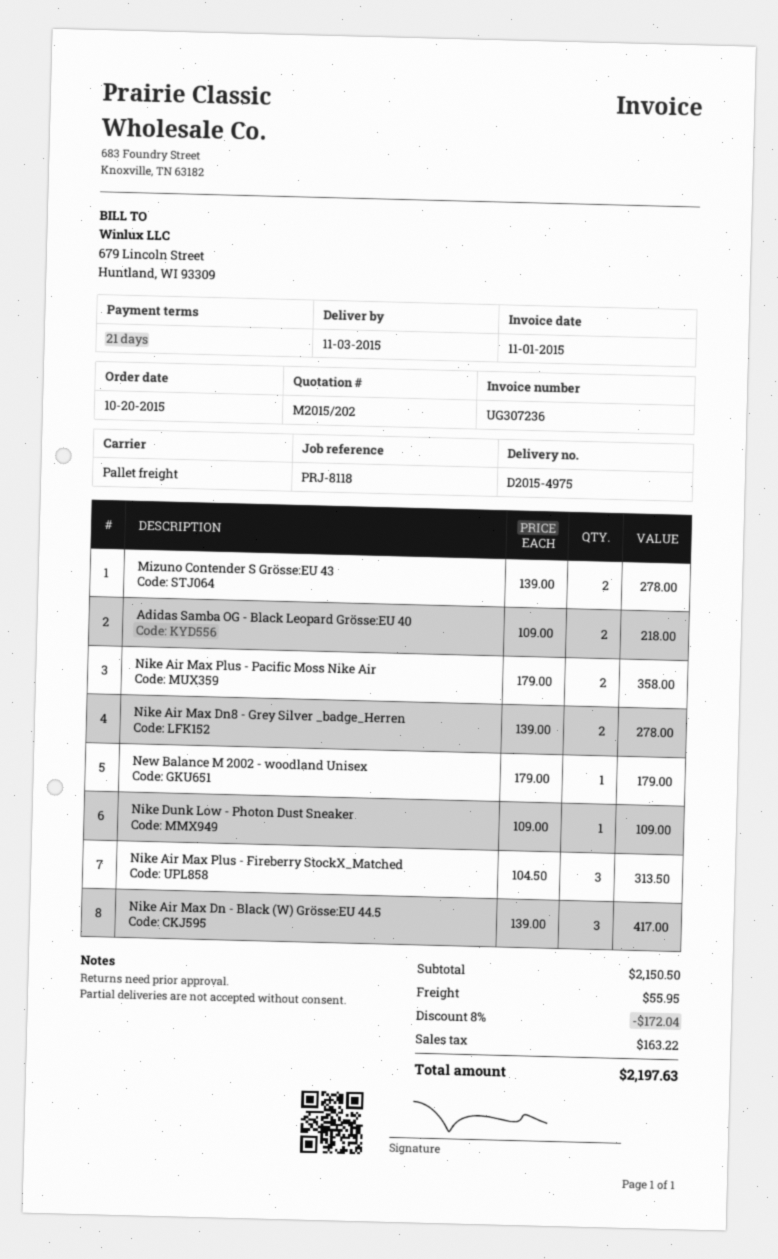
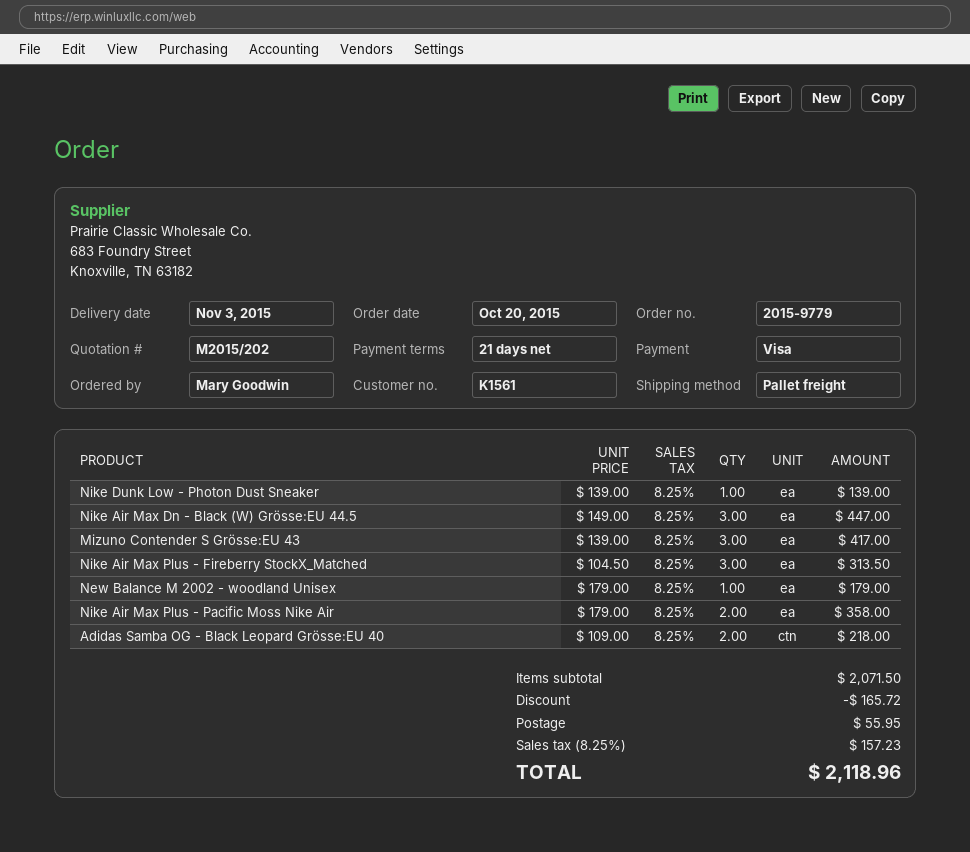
Mizuno Contender S Grösse:EU 43: 2 x 139.00 = 278.00 -> 3 x 139.00 = 417.00
Nike Air Max Dn8 - Grey Silver _badge_Herren: 2 x 139.00 = 278.00 -> none
Nike Dunk Low - Photon Dust Sneaker: 1 x 109.00 = 109.00 -> 1 x 139.00 = 139.00
Nike Air Max Dn - Black (W) Grösse:EU 44.5: 3 x 139.00 = 417.00 -> 3 x 149.00 = 447.00
subtotal: 2150.50 -> 2071.50
discount: 172.04 -> 165.72
tax: 163.22 -> 157.23
total: 2197.63 -> 2118.96

